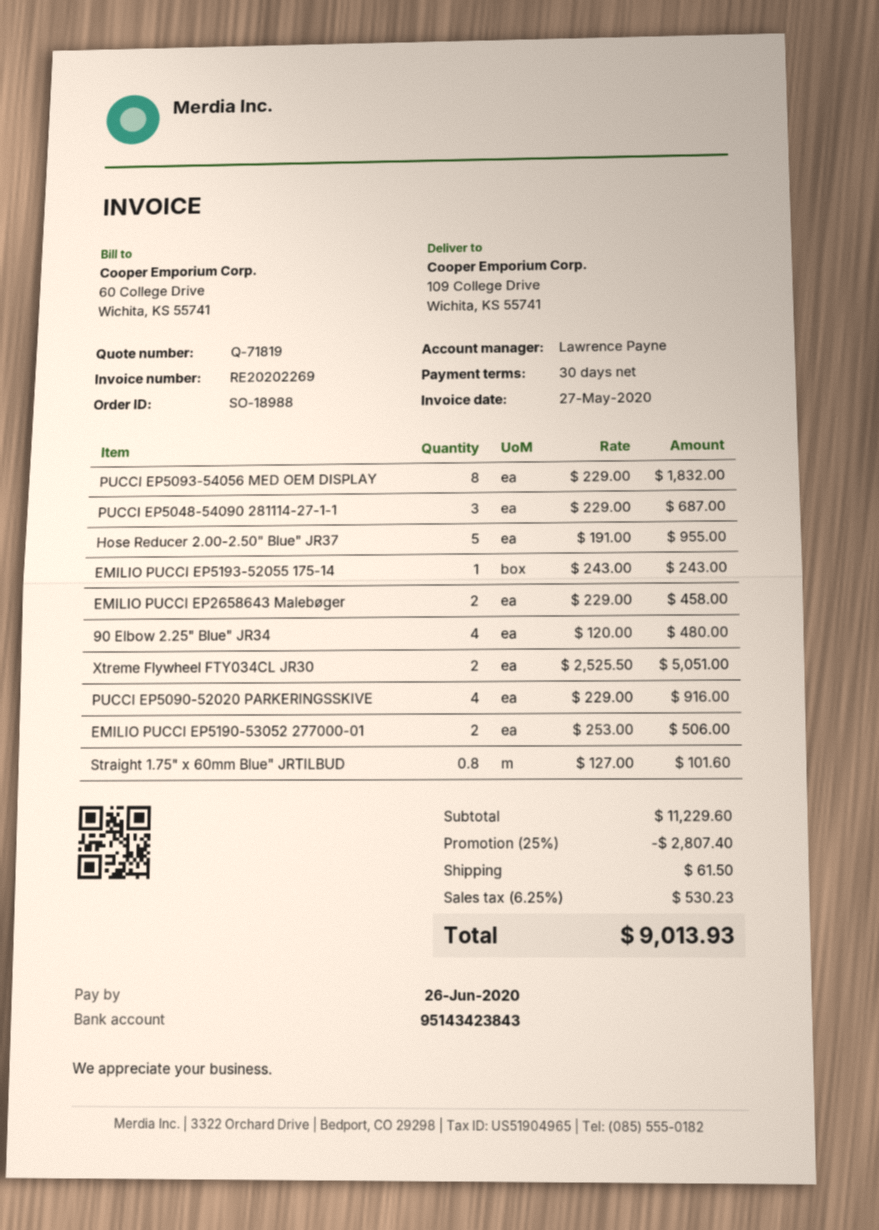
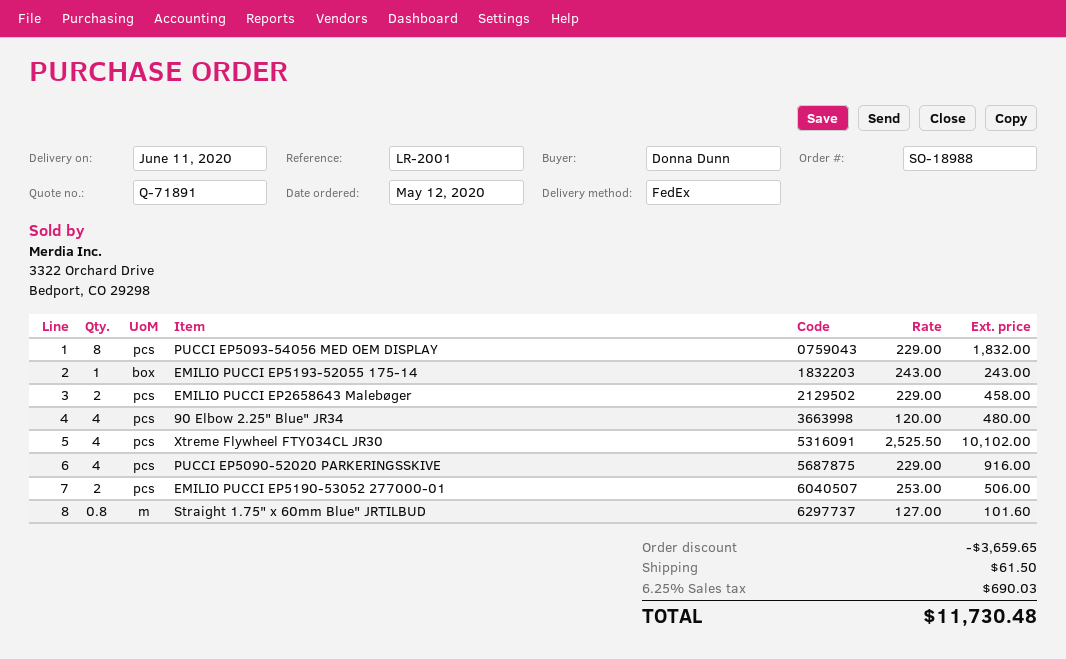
quote number: Q-71819 -> Q-71891
PUCCI EP5048-54090 281114-27-1-1: 3 x 229.00 = 687.00 -> none
Hose Reducer 2.00-2.50" Blue" JR37: 5 x 191.00 = 955.00 -> none
Xtreme Flywheel FTY034CL JR30: 2 x 2525.50 = 5051.00 -> 4 x 2525.50 = 10102.00
discount: 2807.40 -> 3659.65
tax: 6.25% = 530.23 -> 6.25% = 690.03
total: 9013.93 -> 11730.48

